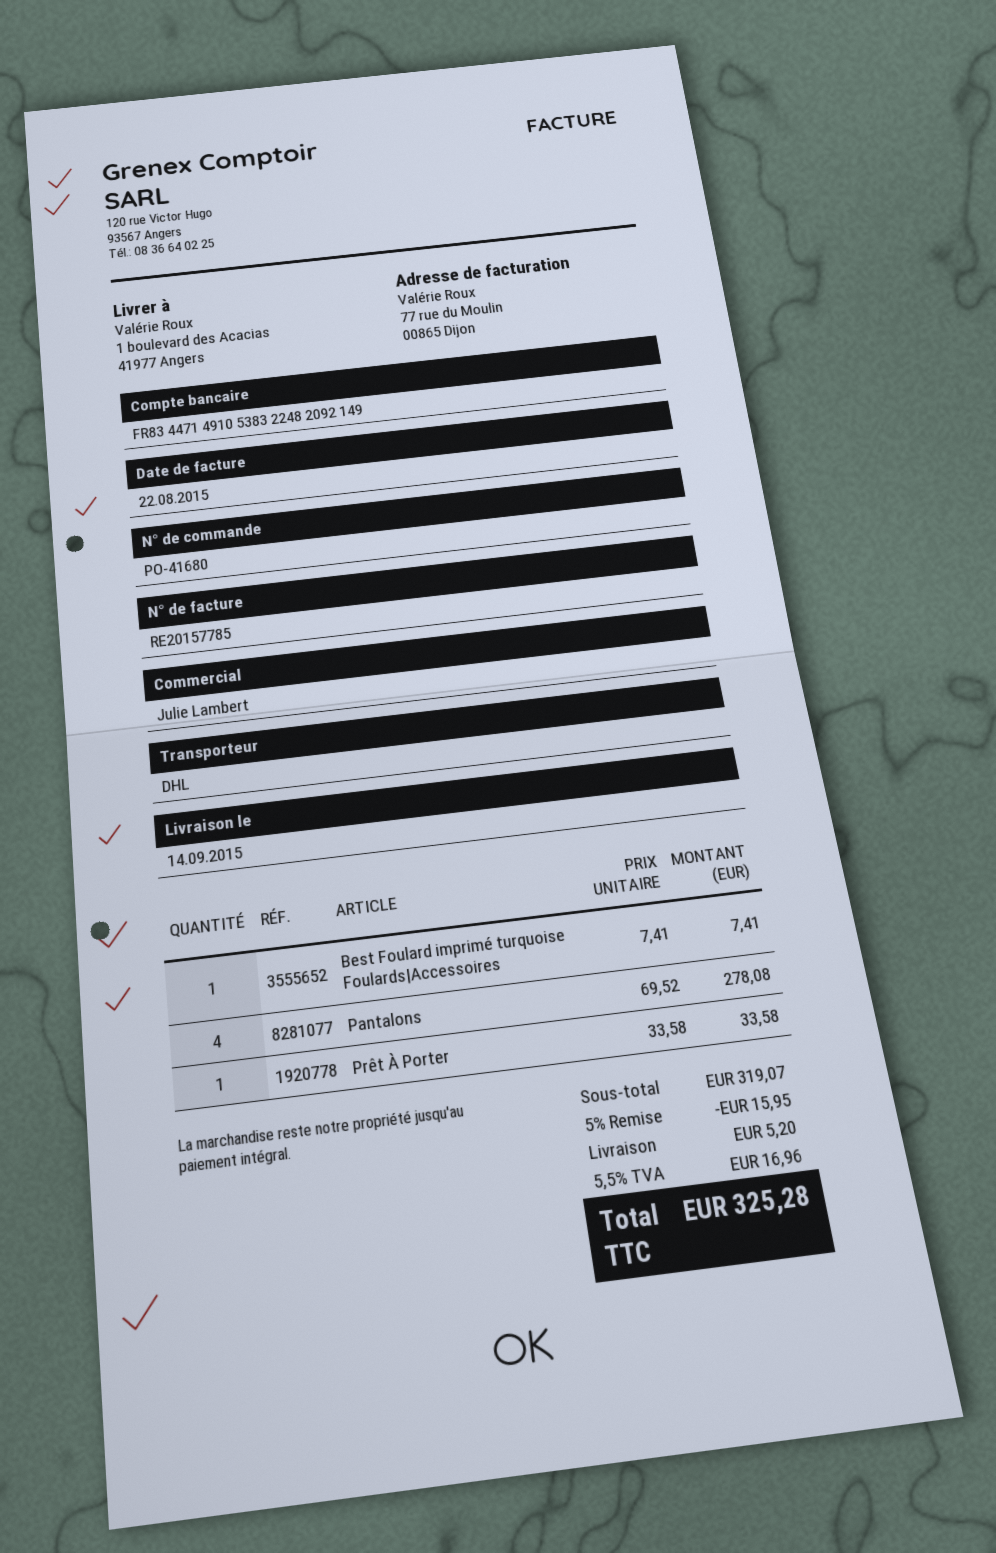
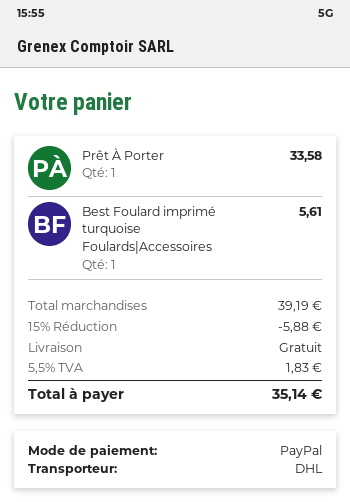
Best Foulard imprimé turquoise Foulards|Accessoires: 1 for 7.41 -> 1 for 5.61
Pantalons: 4 for 278.08 -> none
subtotal: 319.07 -> 39.19
discount: 5% = 15.95 -> 15% = 5.88
shipping: 5.20 -> 0.00
tax: 5.5% = 16.96 -> 5.5% = 1.83
total: 325.28 -> 35.14

